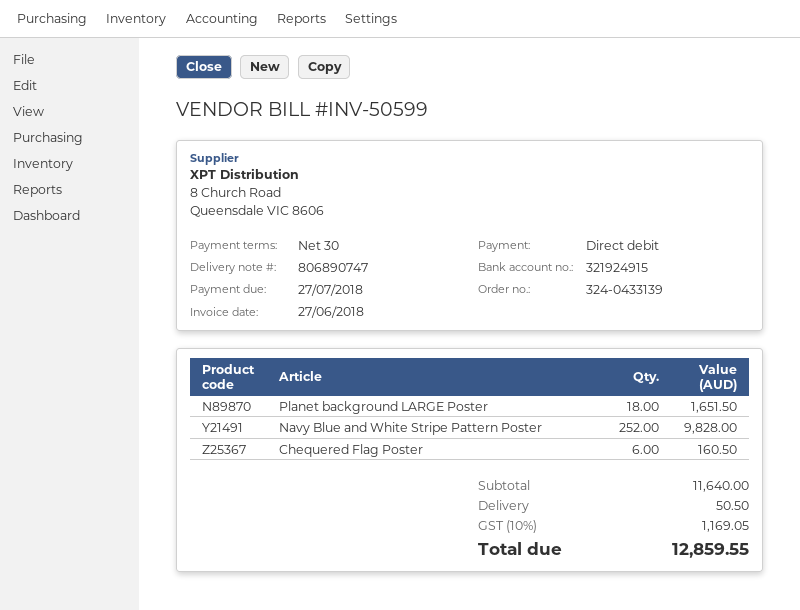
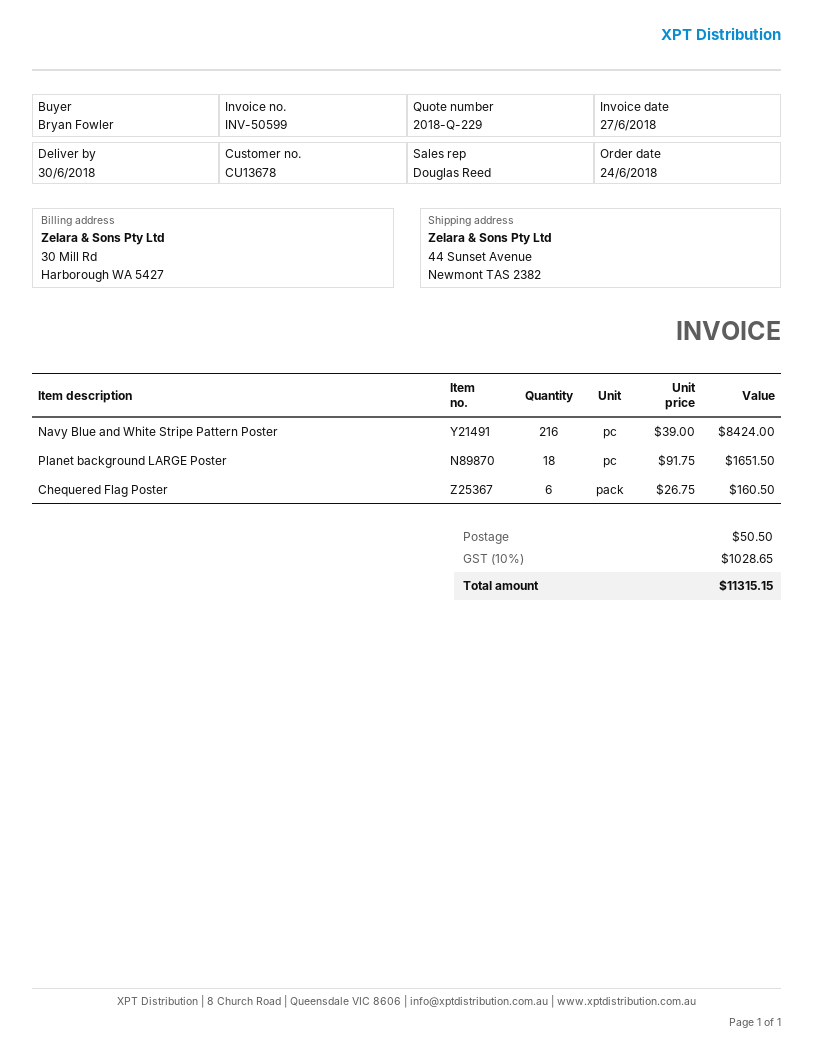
Navy Blue and White Stripe Pattern Poster: 252 for 9828.00 -> 216 for 8424.00
tax: 10% = 1169.05 -> 10% = 1028.65
total: 12859.55 -> 11315.15

